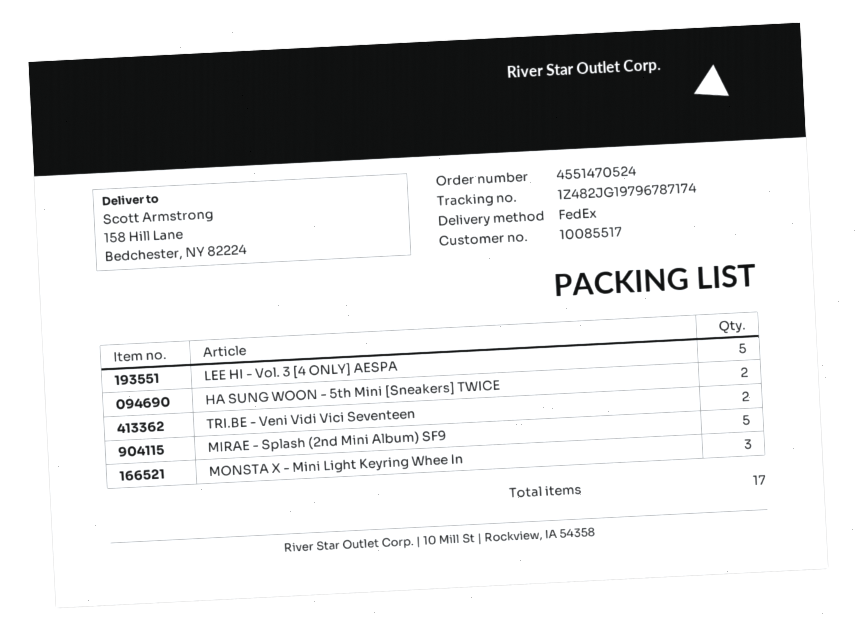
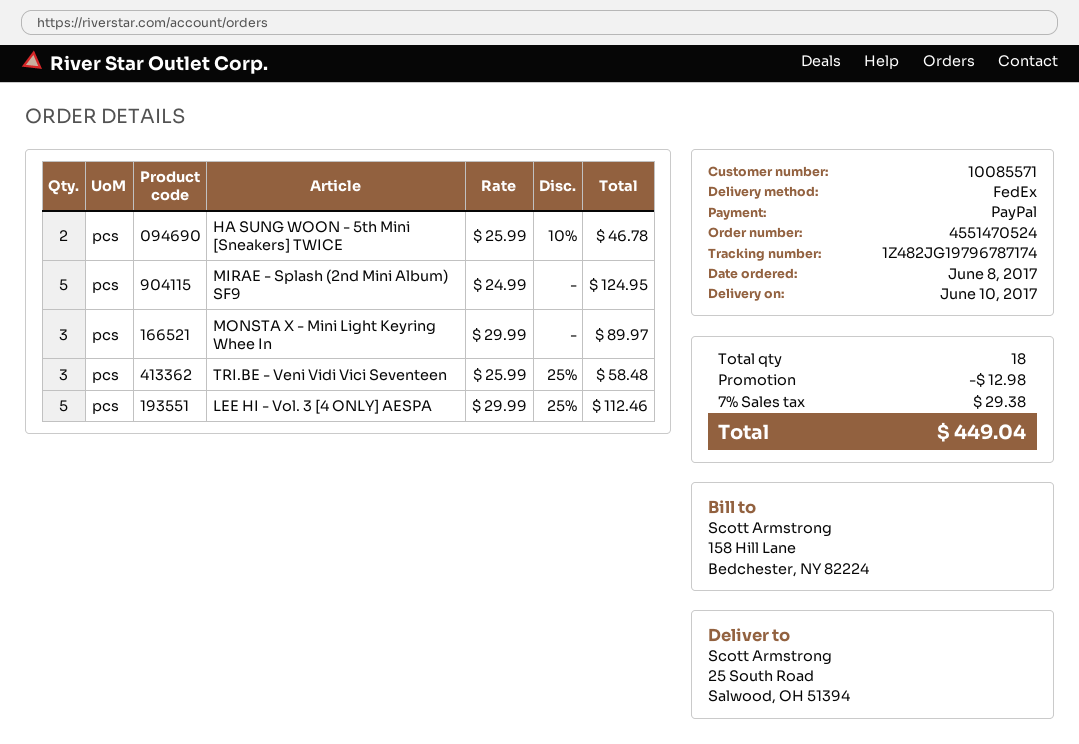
customer number: 10085517 -> 10085571
ship to: 158 Hill Lane, Bedchester, NY 82224 -> 25 South Road, Salwood, OH 51394
TRI.BE - Veni Vidi Vici Seventeen: 2 -> 3
total quantity: 17 -> 18

